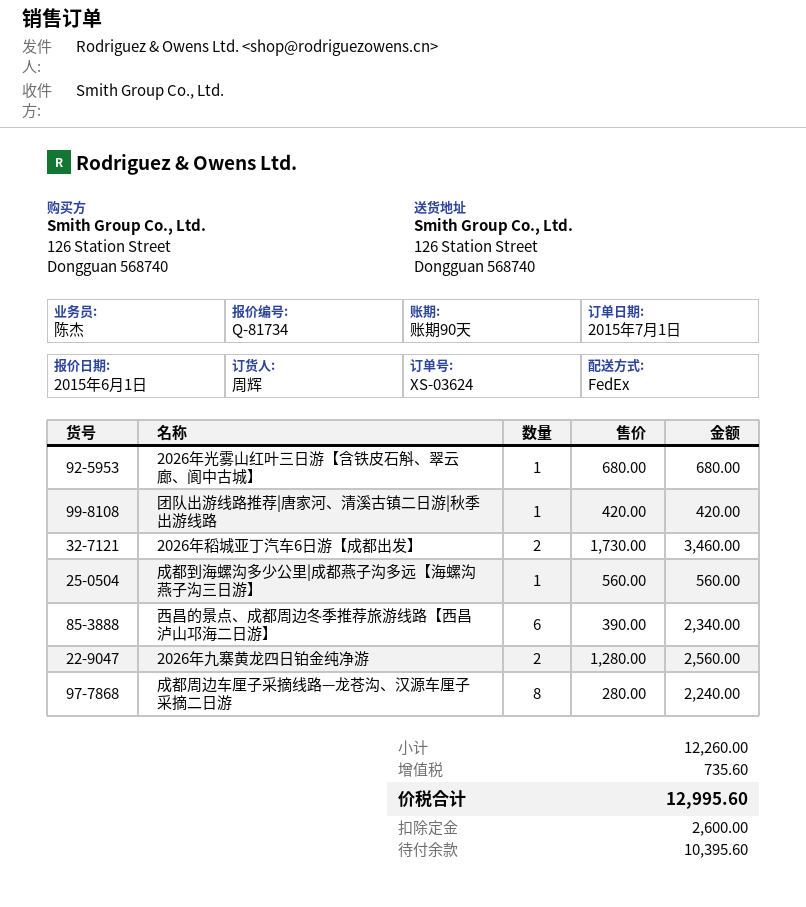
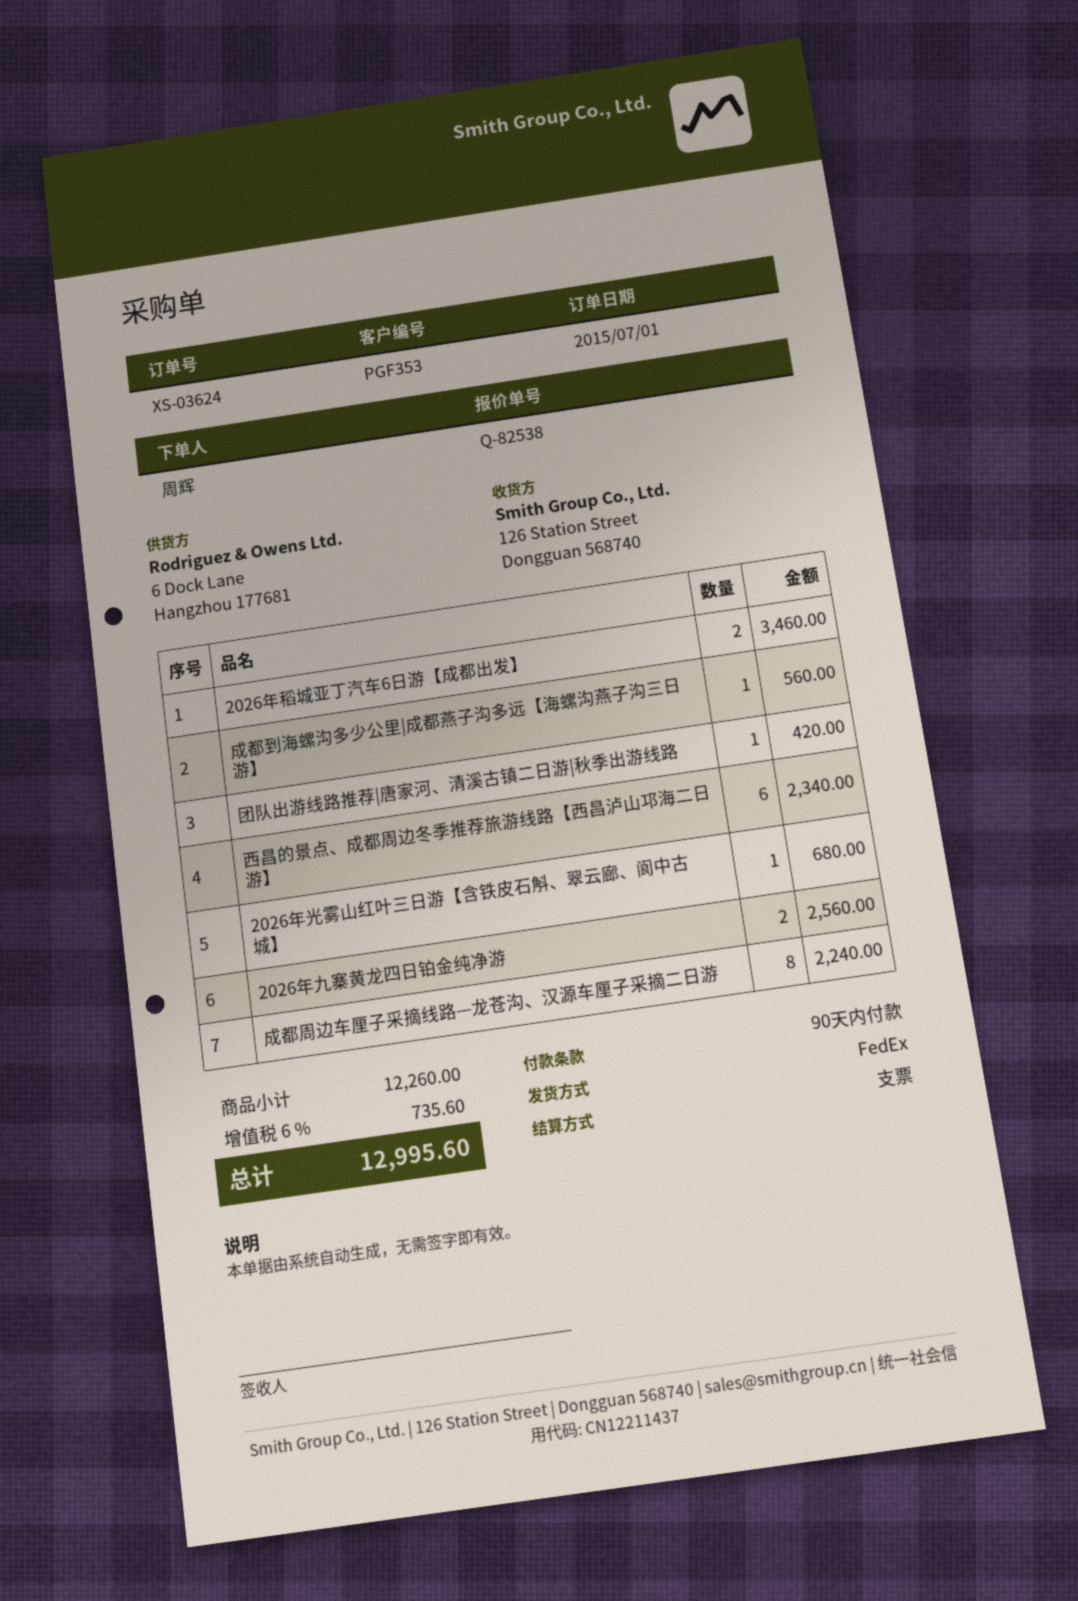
quote number: Q-81734 -> Q-82538

